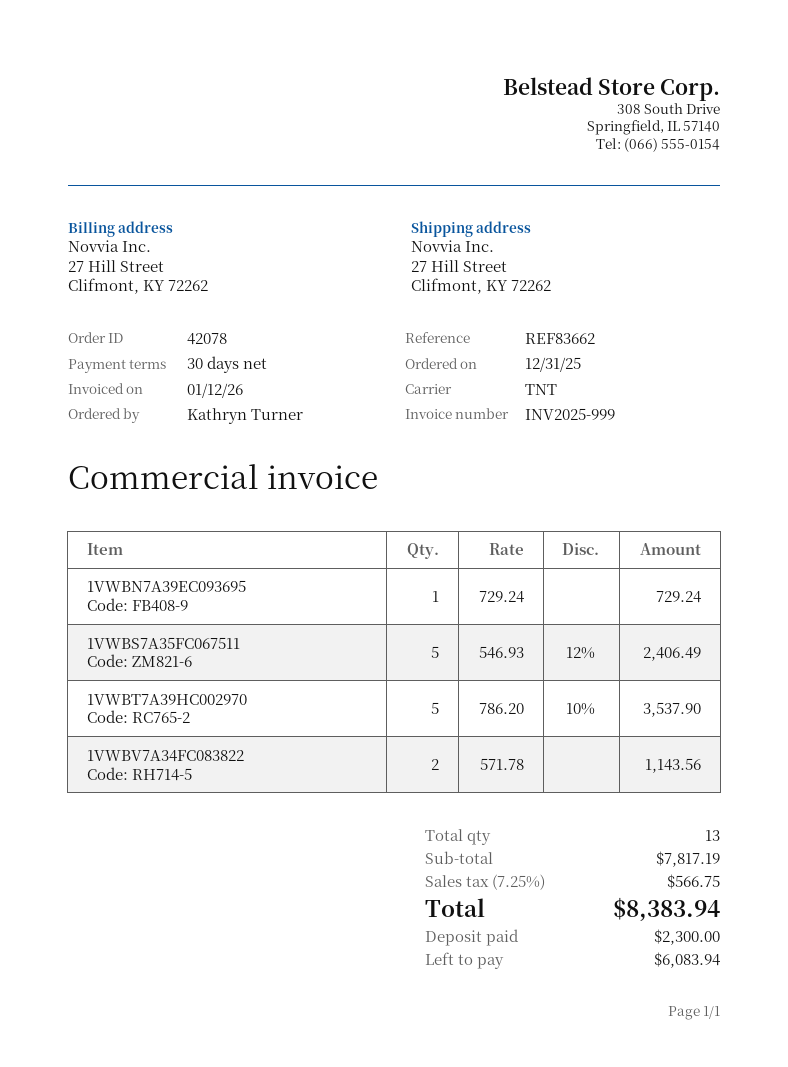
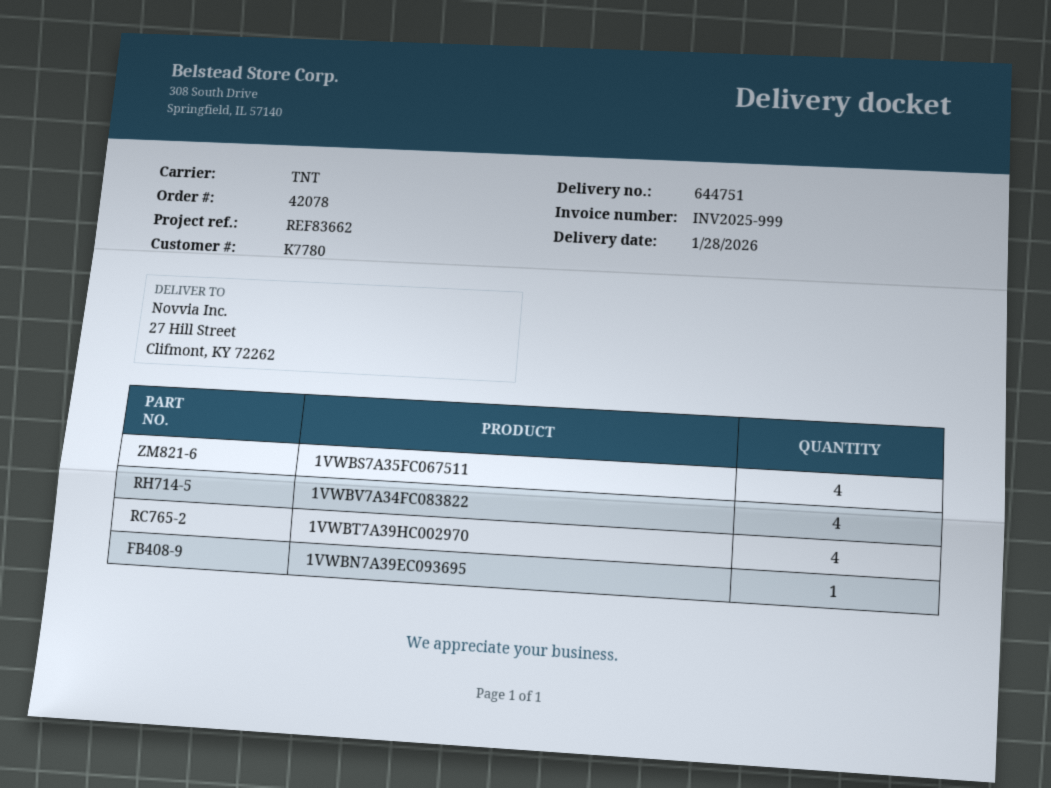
1VWBS7A35FC067511: 5 -> 4
1VWBT7A39HC002970: 5 -> 4
1VWBV7A34FC083822: 2 -> 4

